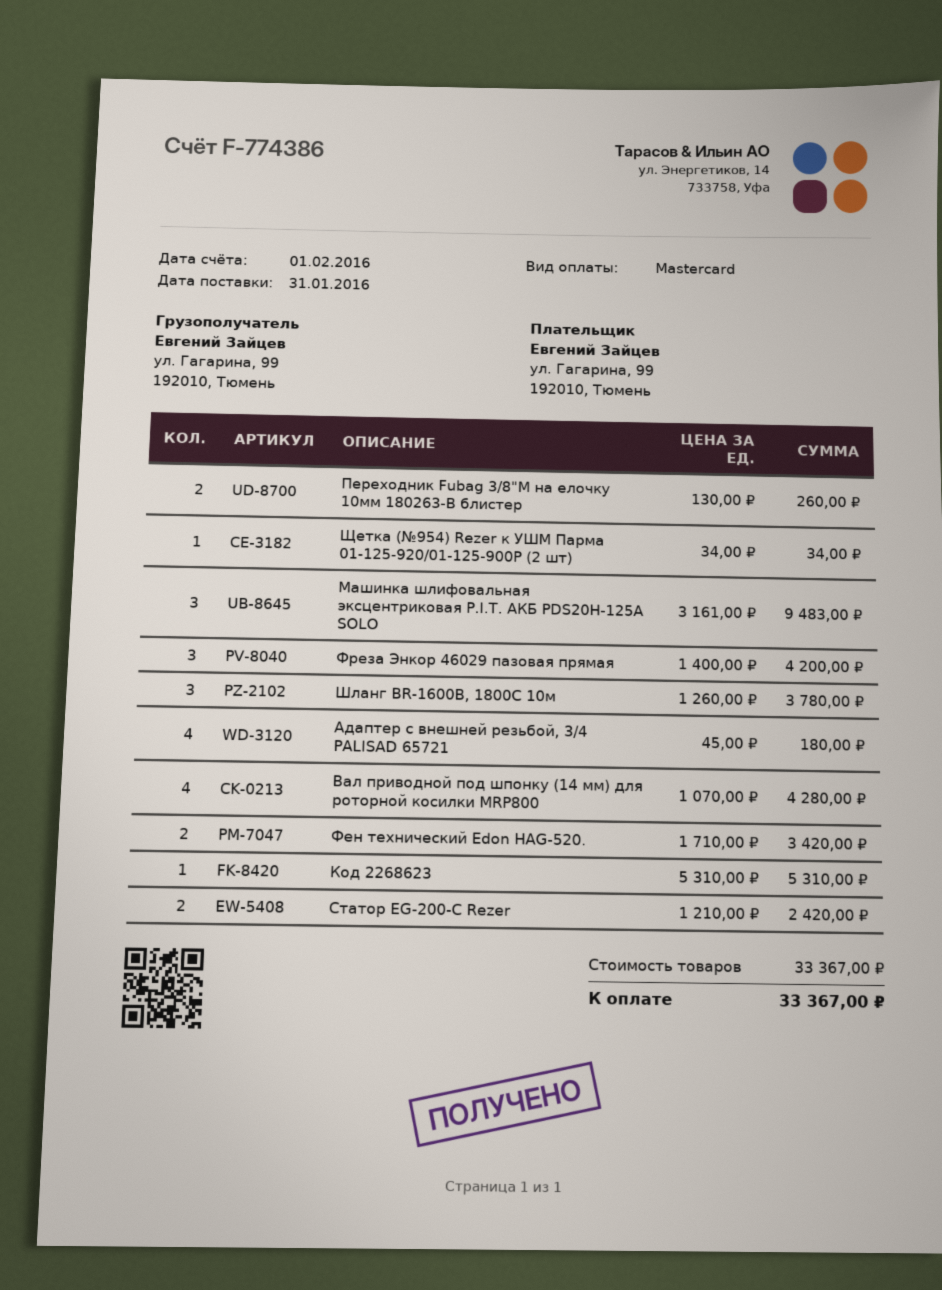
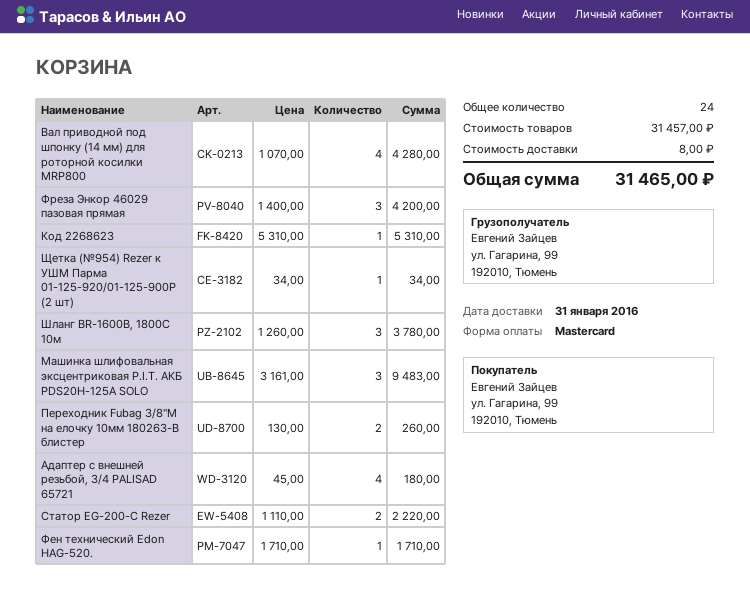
Фен технический Edon HAG-520.: 2 x 1710.00 = 3420.00 -> 1 x 1710.00 = 1710.00
Статор EG-200-C Rezer: 2 x 1210.00 = 2420.00 -> 2 x 1110.00 = 2220.00
subtotal: 33367.00 -> 31457.00
shipping: none -> 8.00
total: 33367.00 -> 31465.00

